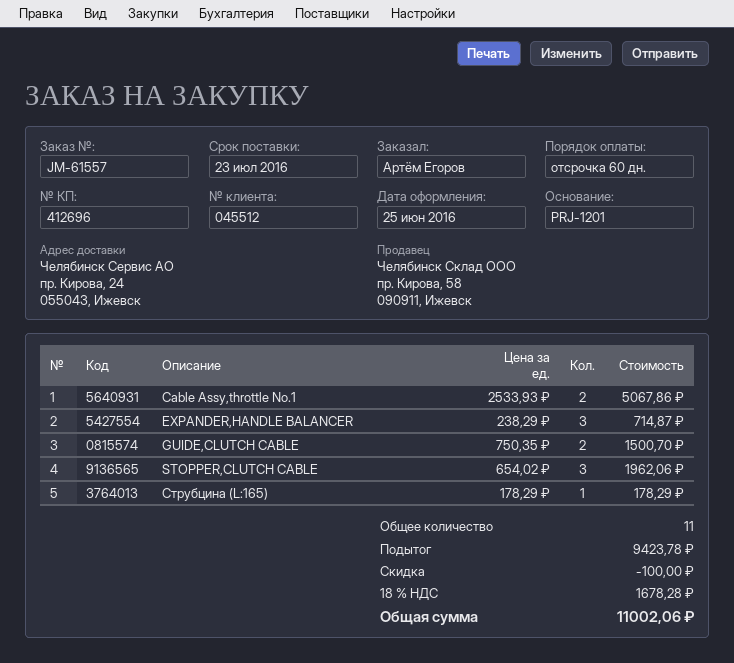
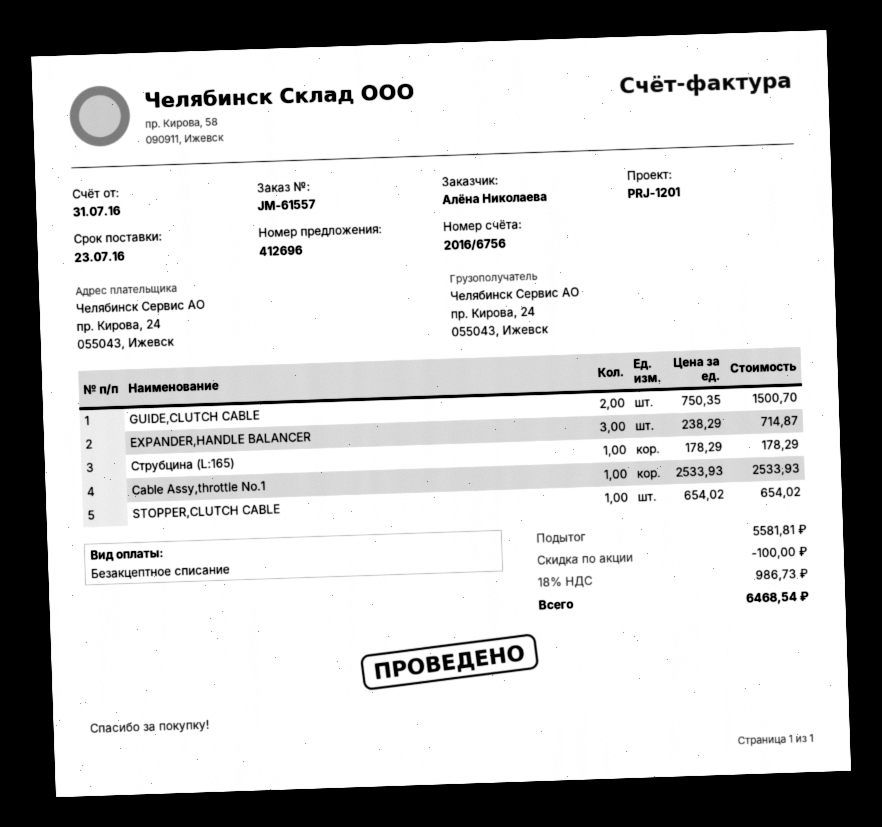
ordered by: Артём Егоров -> Алёна Николаева
Cable Assy,throttle No.1: 2 x 2533.93 = 5067.86 -> 1 x 2533.93 = 2533.93
STOPPER,CLUTCH CABLE: 3 x 654.02 = 1962.06 -> 1 x 654.02 = 654.02
subtotal: 9423.78 -> 5581.81
tax: 18% = 1678.28 -> 18% = 986.73
total: 11002.06 -> 6468.54

